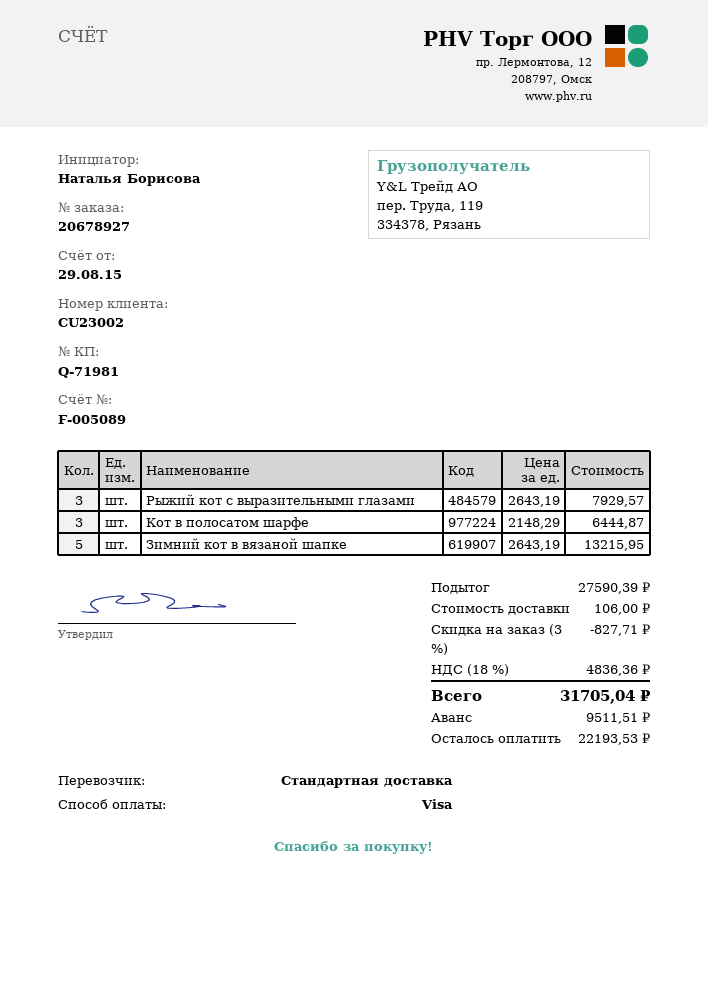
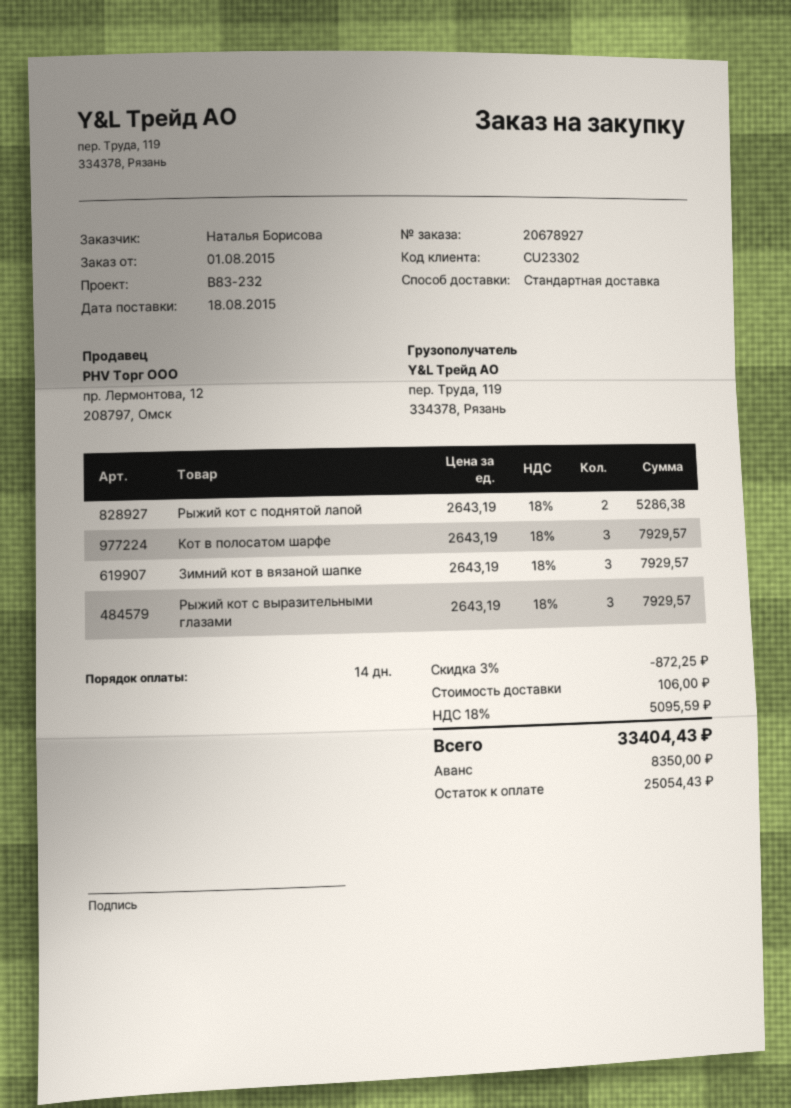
customer number: CU23002 -> CU23302
Кот в полосатом шарфе: 3 x 2148.29 = 6444.87 -> 3 x 2643.19 = 7929.57
Зимний кот в вязаной шапке: 5 x 2643.19 = 13215.95 -> 3 x 2643.19 = 7929.57
Рыжий кот с поднятой лапой: none -> 2 x 2643.19 = 5286.38
discount: 3% = 827.71 -> 3% = 872.25
tax: 18% = 4836.36 -> 18% = 5095.59
total: 31705.04 -> 33404.43
deposit: 9511.51 -> 8350.00
balance: 22193.53 -> 25054.43

